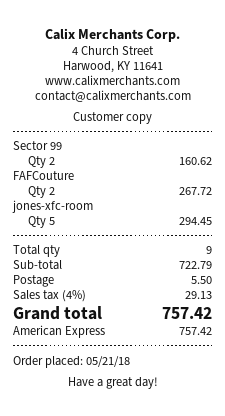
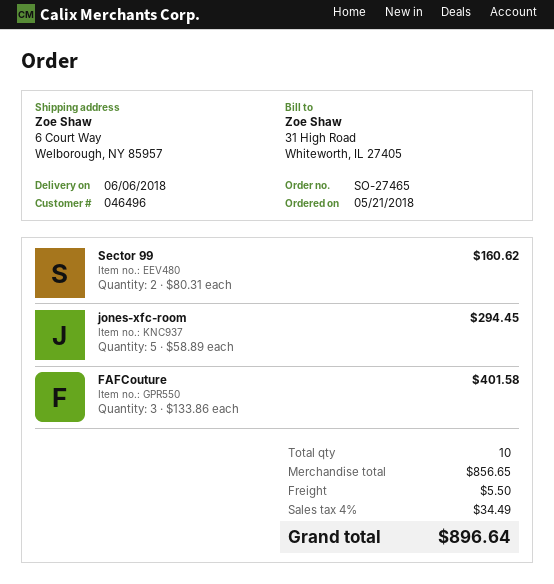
FAFCouture: 2 for 267.72 -> 3 for 401.58
total quantity: 9 -> 10
subtotal: 722.79 -> 856.65
tax: 4% = 29.13 -> 4% = 34.49
total: 757.42 -> 896.64

